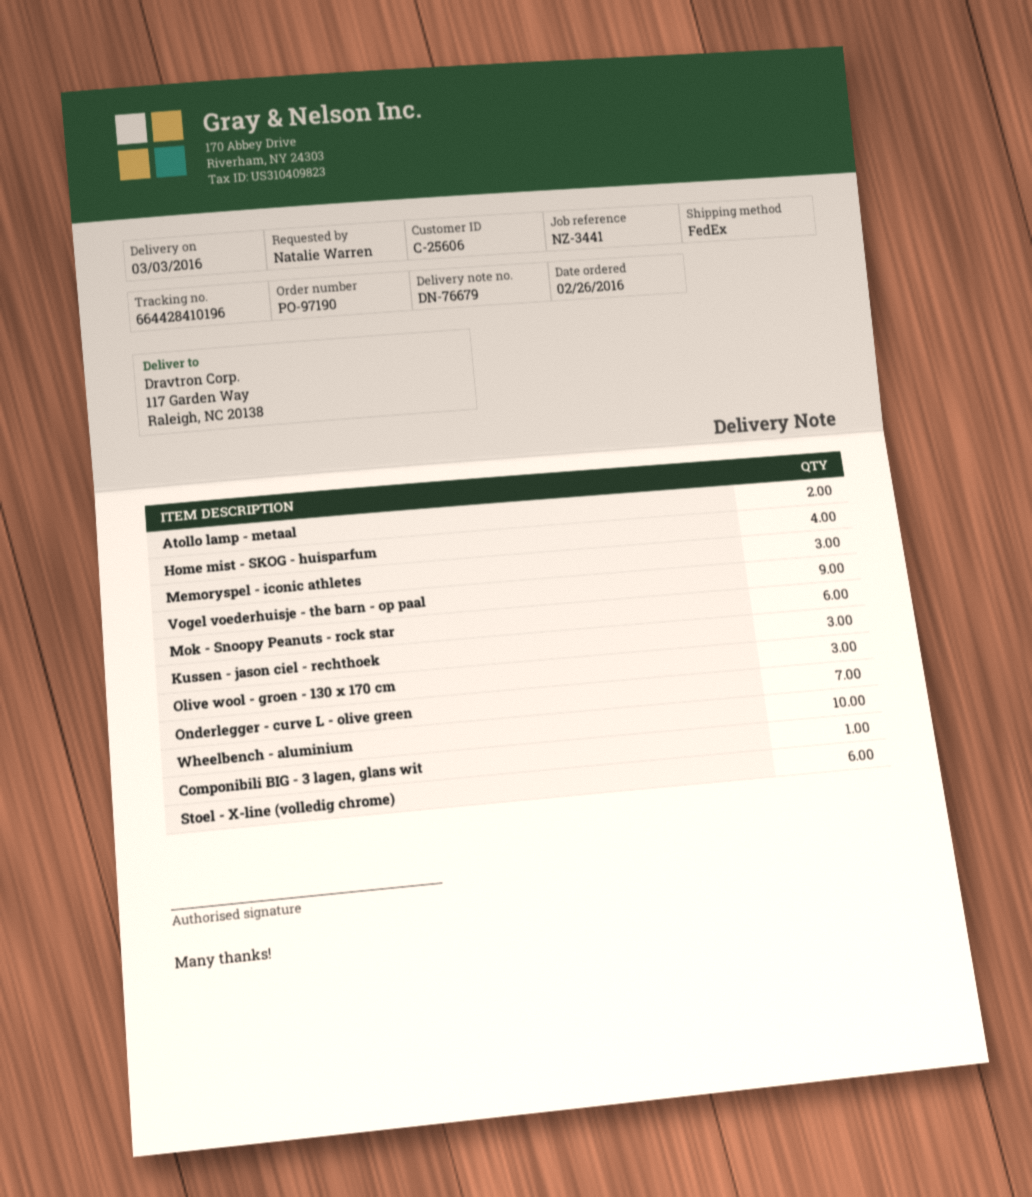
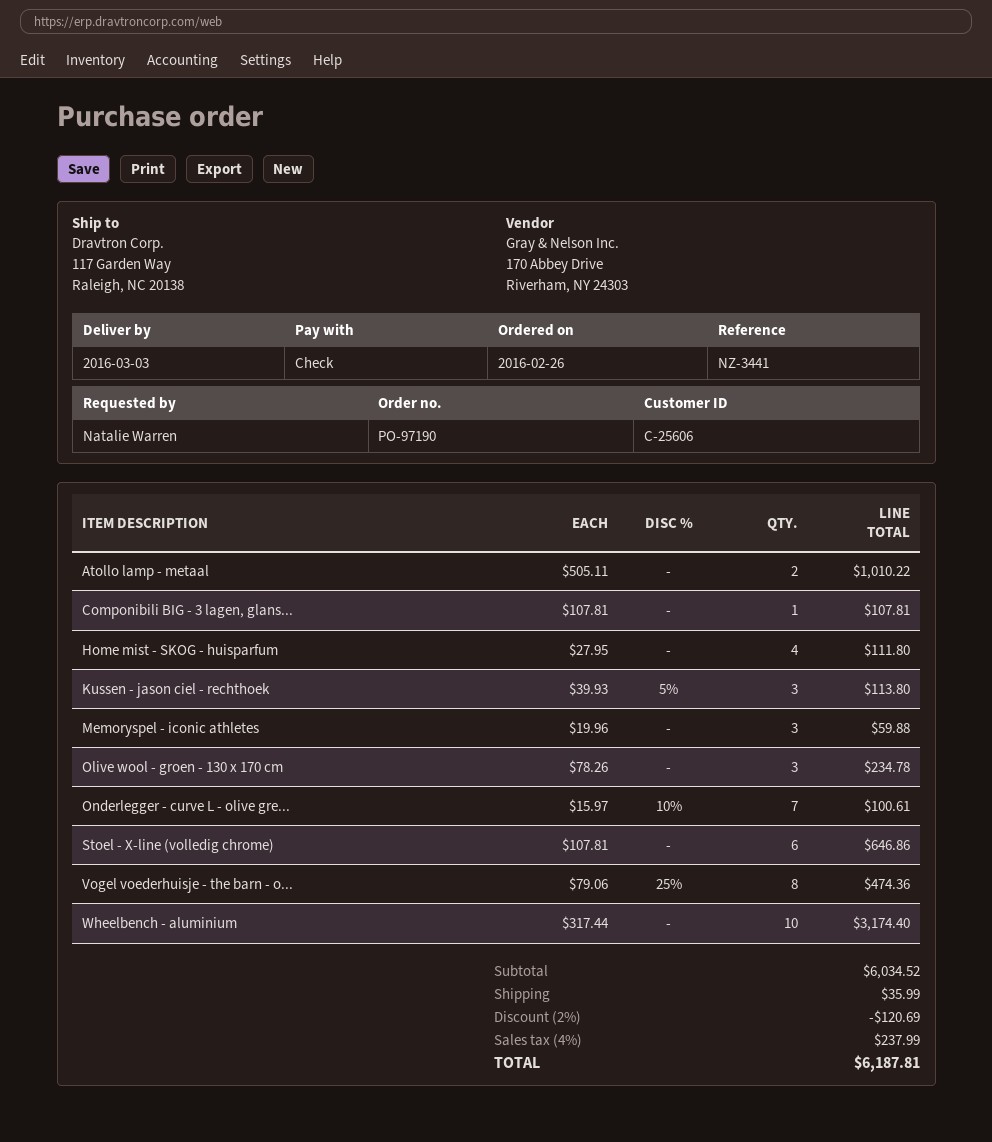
Vogel voederhuisje - the barn - op paal: 9 -> 8
Mok - Snoopy Peanuts - rock star: 6 -> none

